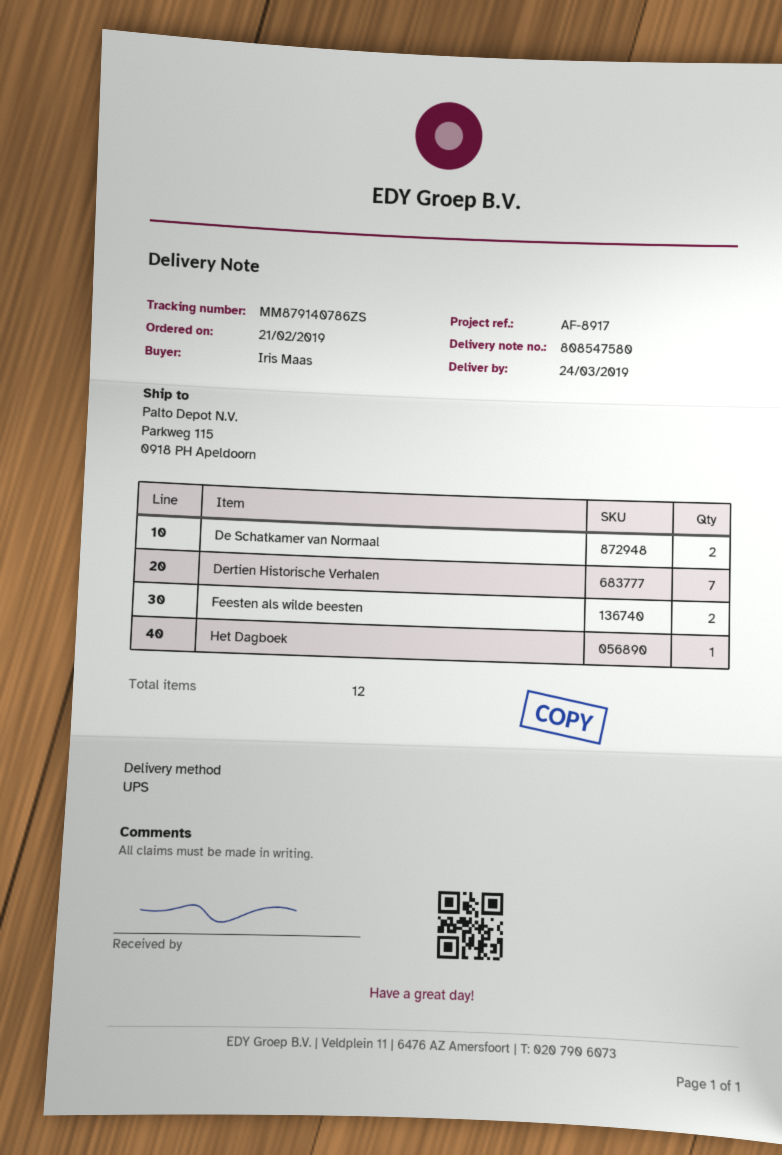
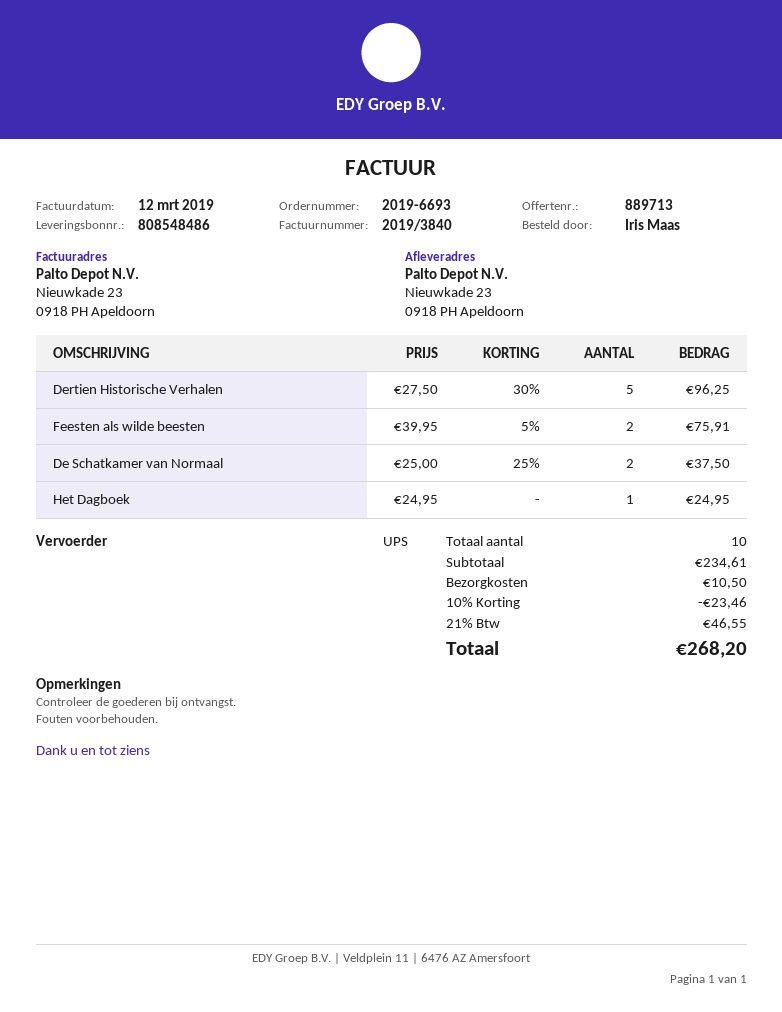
delivery note number: 808547580 -> 808548486
ship to: Parkweg 115, 0918 PH Apeldoorn -> Nieuwkade 23, 0918 PH Apeldoorn
Dertien Historische Verhalen: 7 -> 5
total quantity: 12 -> 10

